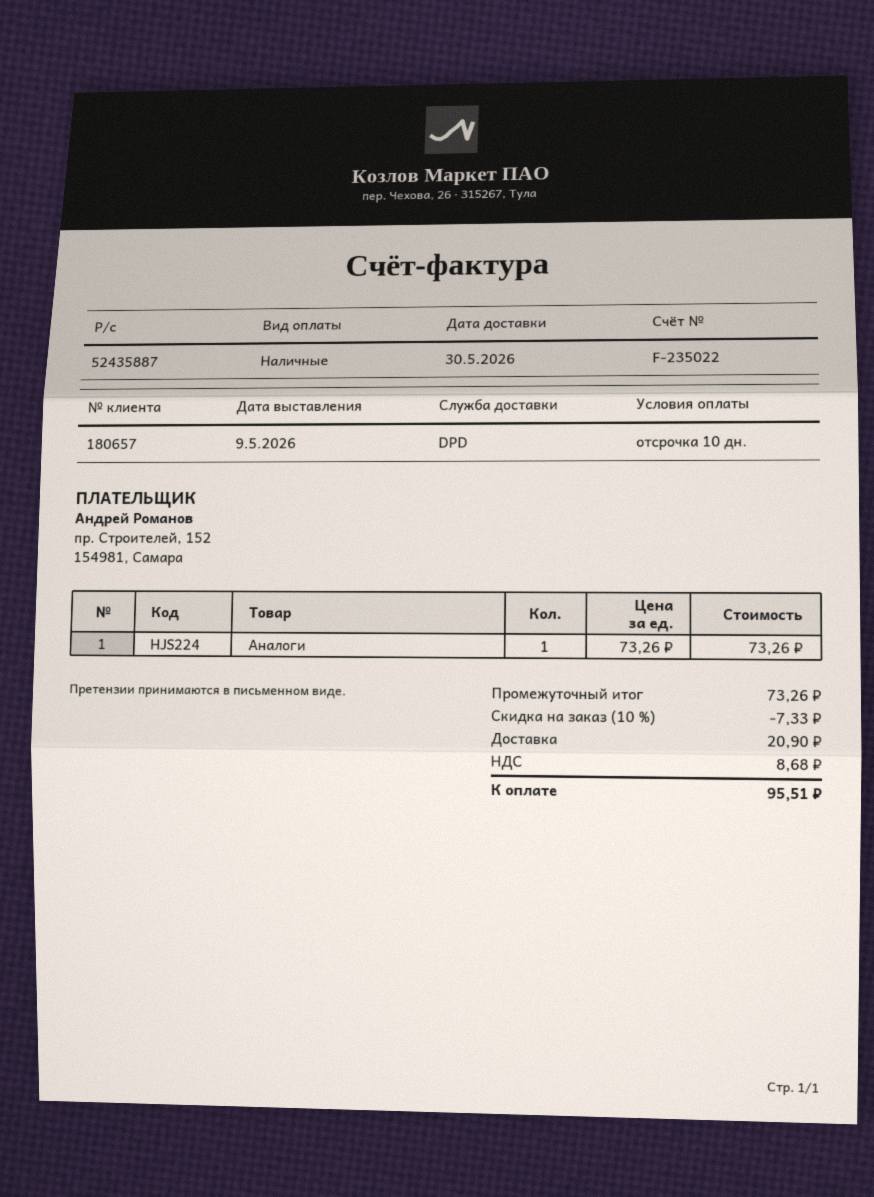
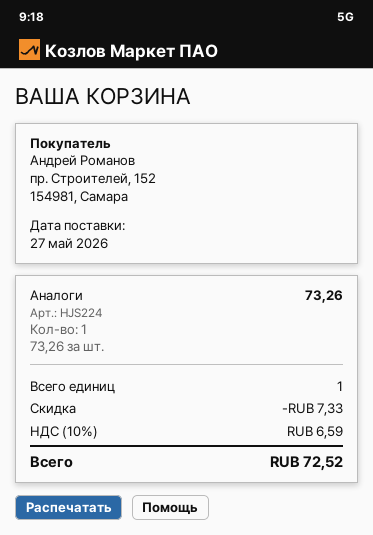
delivery date: 2026-05-30 -> 2026-05-27
shipping: 20.90 -> none
tax: 8.68 -> 6.59
total: 95.51 -> 72.52

